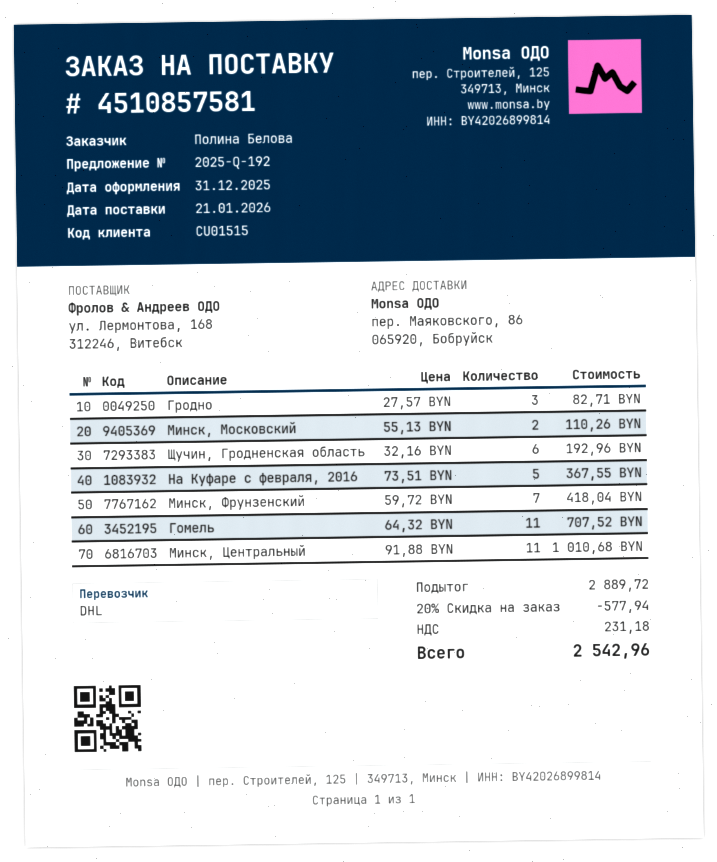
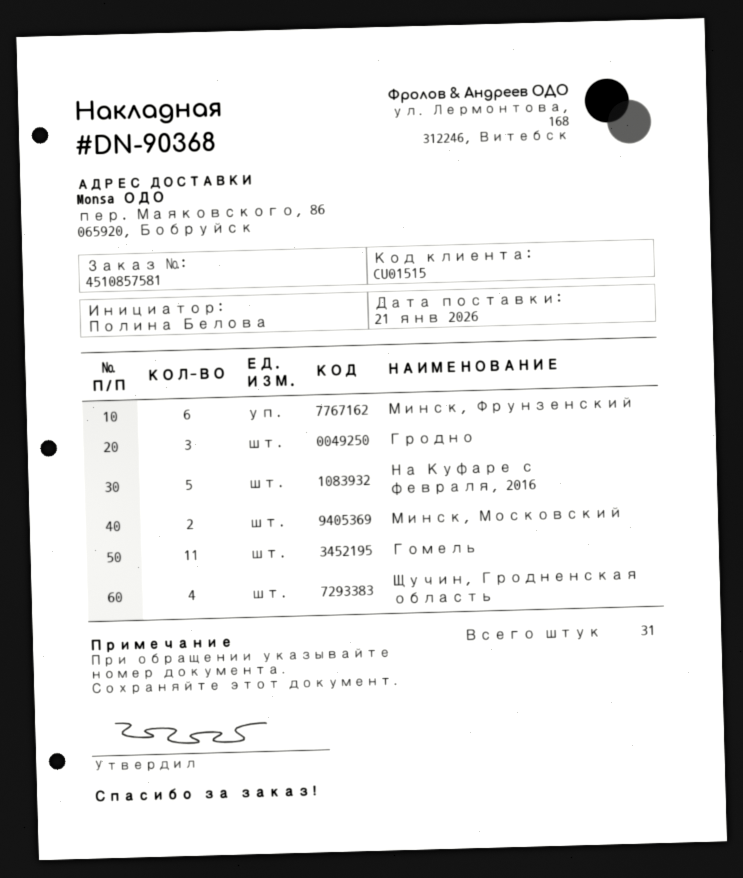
Щучин, Гродненская область: 6 -> 4
Минск, Фрунзенский: 7 -> 6
Минск, Центральный: 11 -> none

